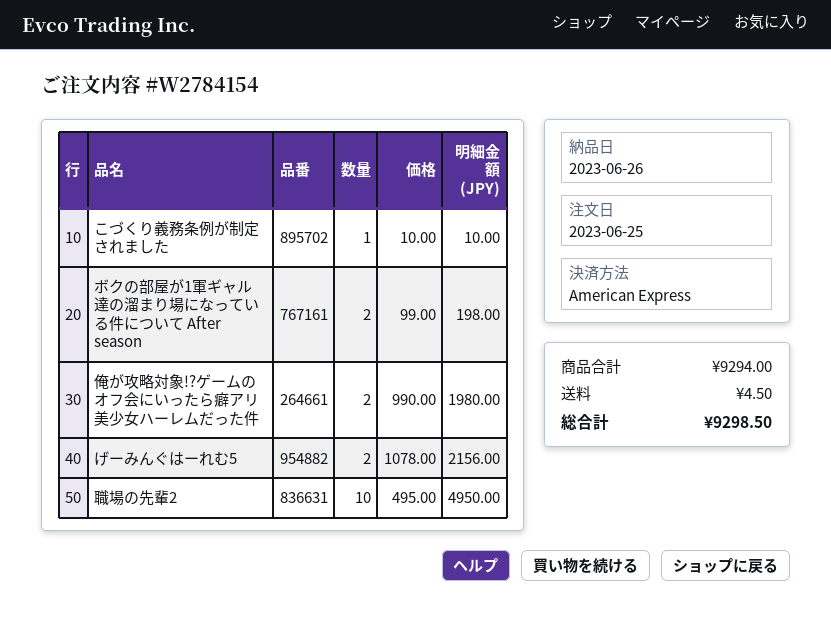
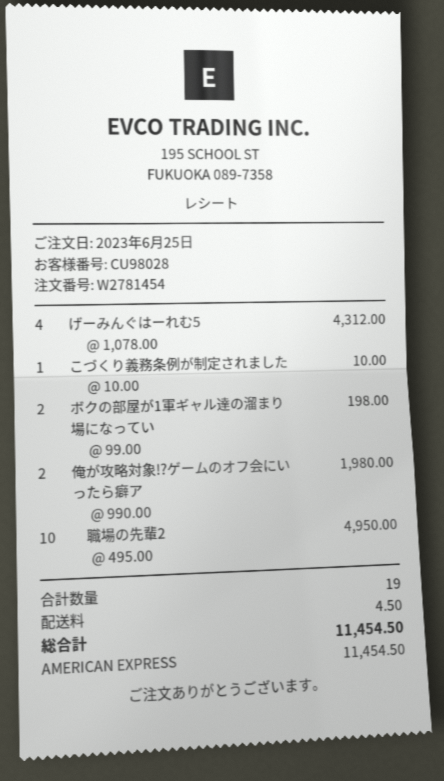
order number: W2784154 -> W2781454
げーみんぐはーれむ5: 2 x 1078.00 = 2156.00 -> 4 x 1078.00 = 4312.00
total: 9298.50 -> 11454.50

